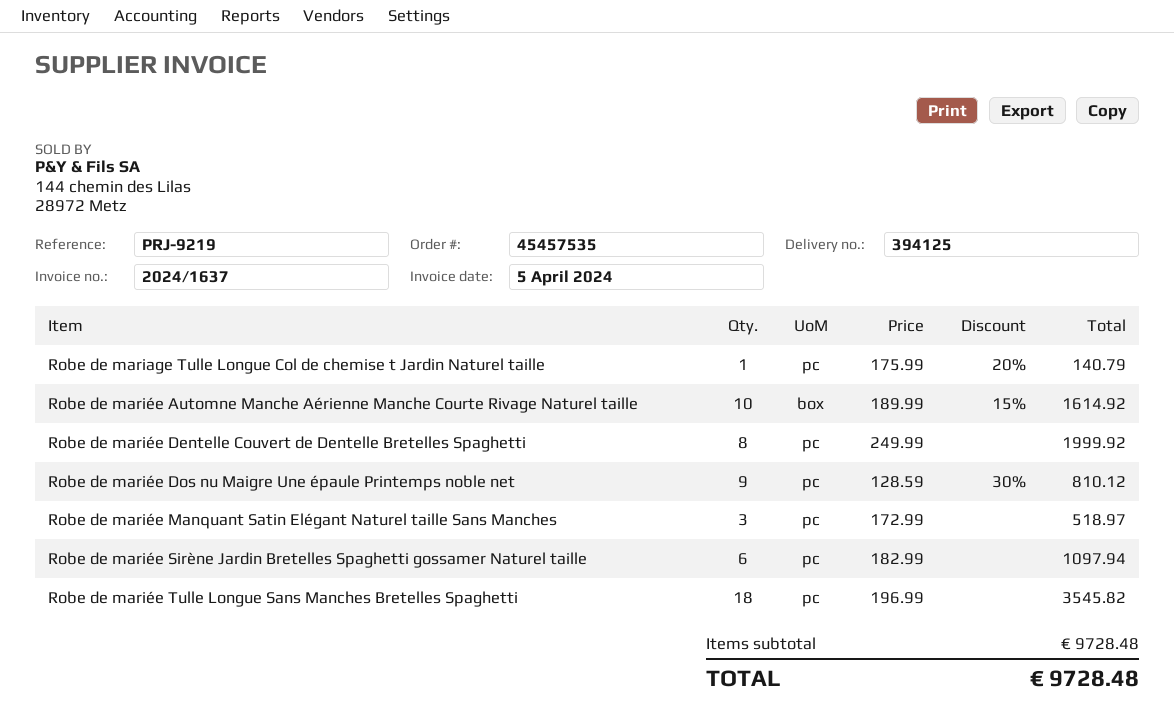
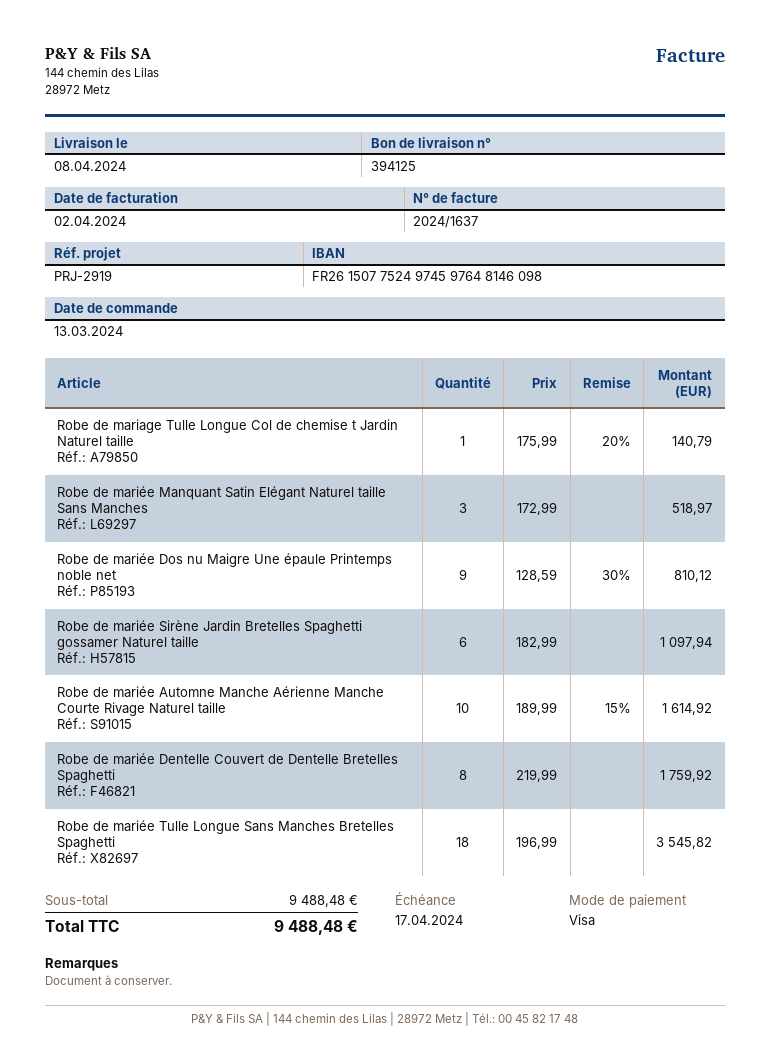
invoice date: 2024-04-05 -> 2024-04-02
reference: PRJ-9219 -> PRJ-2919
Robe de mariée Dentelle Couvert de Dentelle Bretelles Spaghetti: 8 x 249.99 = 1999.92 -> 8 x 219.99 = 1759.92
subtotal: 9728.48 -> 9488.48
total: 9728.48 -> 9488.48

